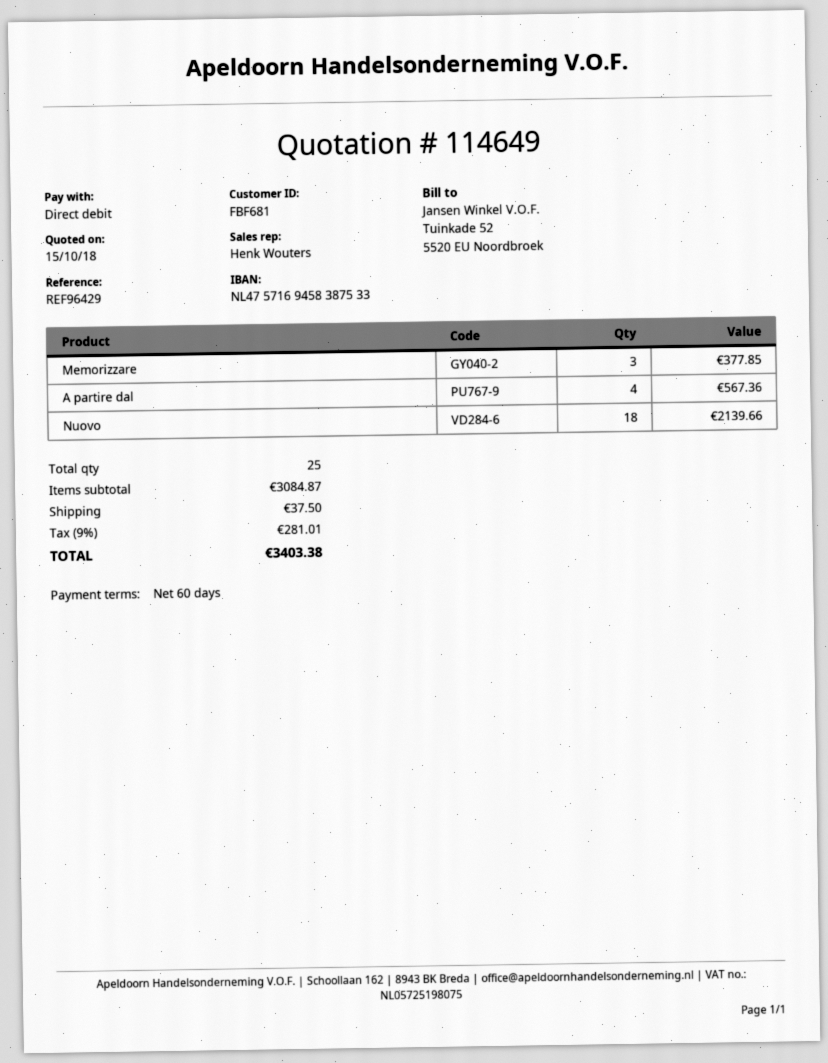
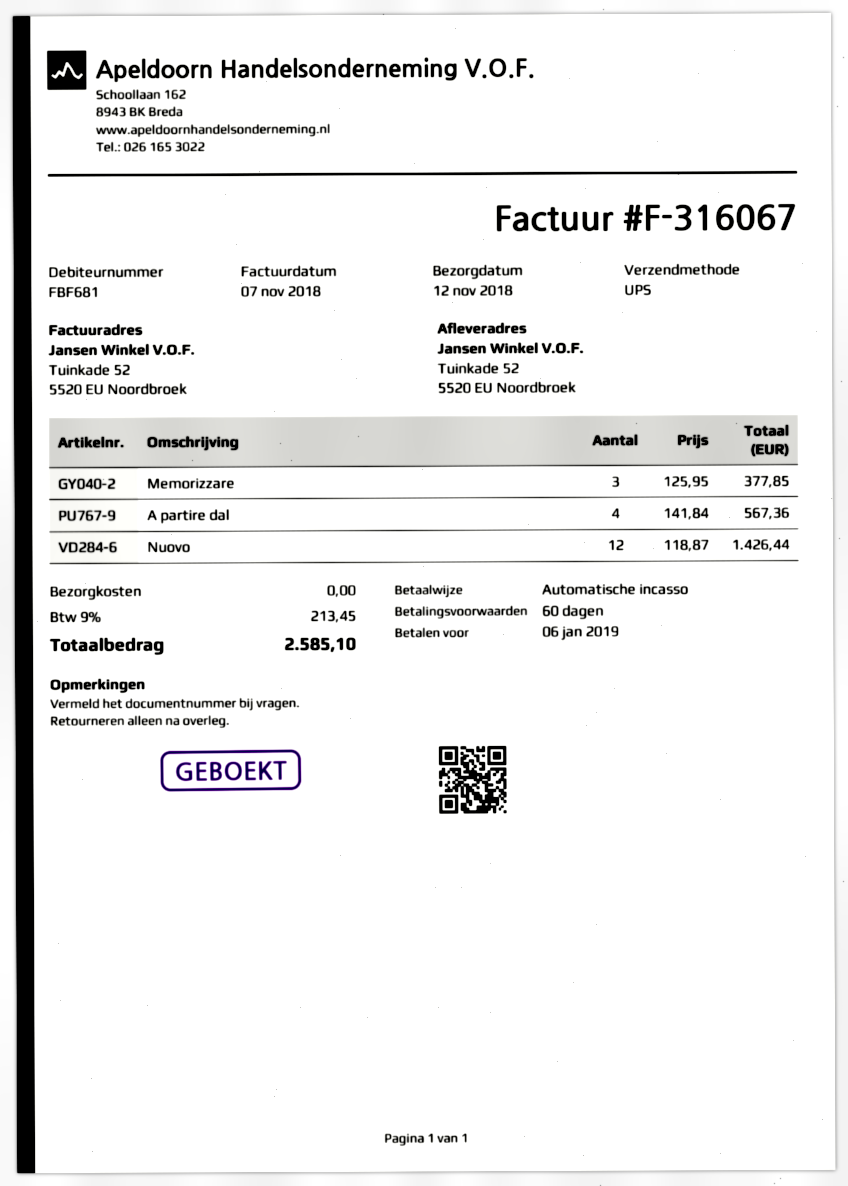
Nuovo: 18 for 2139.66 -> 12 for 1426.44
shipping: 37.50 -> 0.00
tax: 9% = 281.01 -> 9% = 213.45
total: 3403.38 -> 2585.10

